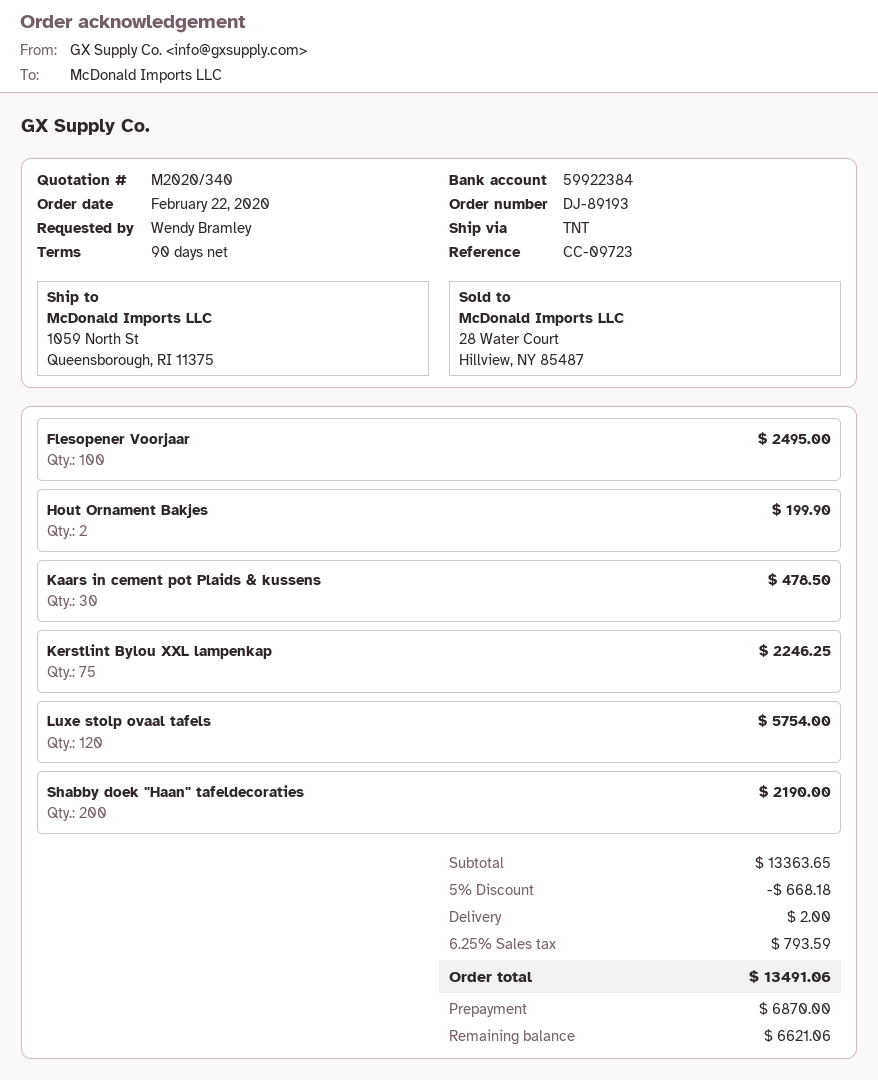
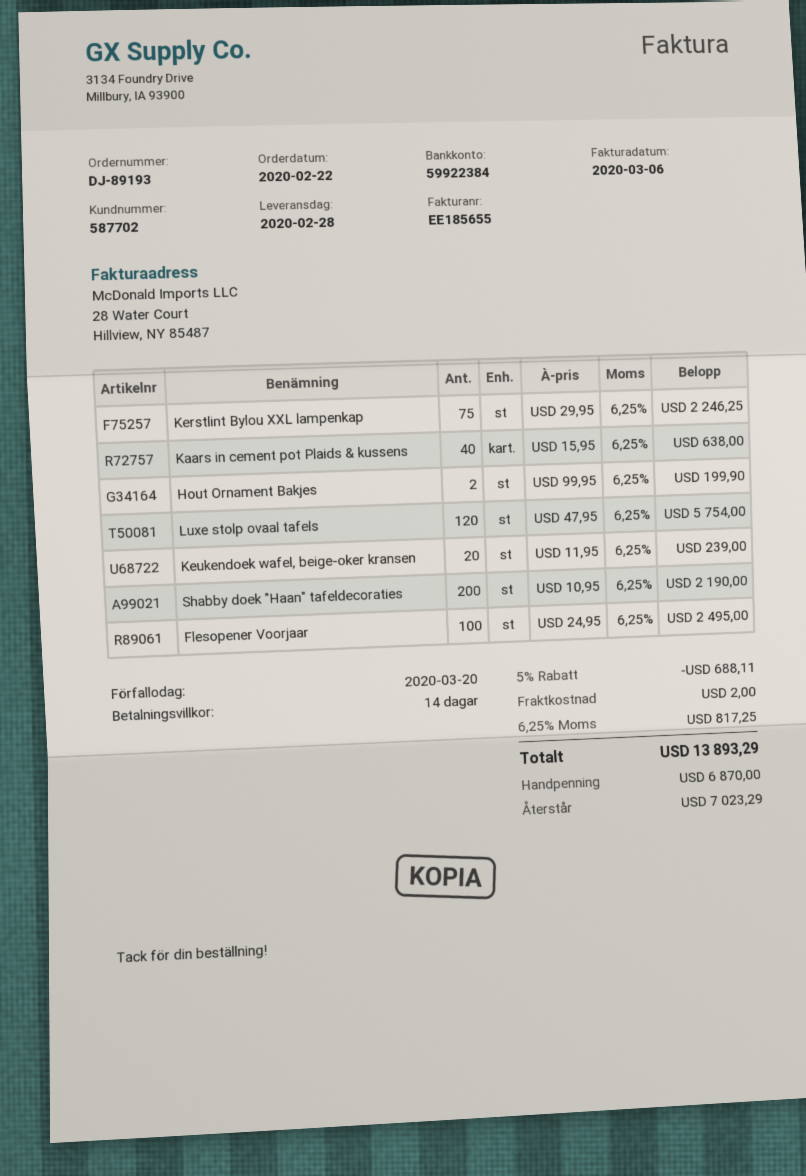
payment terms: 90 days -> 14 days
Kaars in cement pot Plaids & kussens: 30 for 478.50 -> 40 for 638.00
Keukendoek wafel, beige-oker kransen: none -> 20 for 239.00
discount: 5% = 668.18 -> 5% = 688.11
tax: 6.25% = 793.59 -> 6.25% = 817.25
total: 13491.06 -> 13893.29
balance: 6621.06 -> 7023.29

